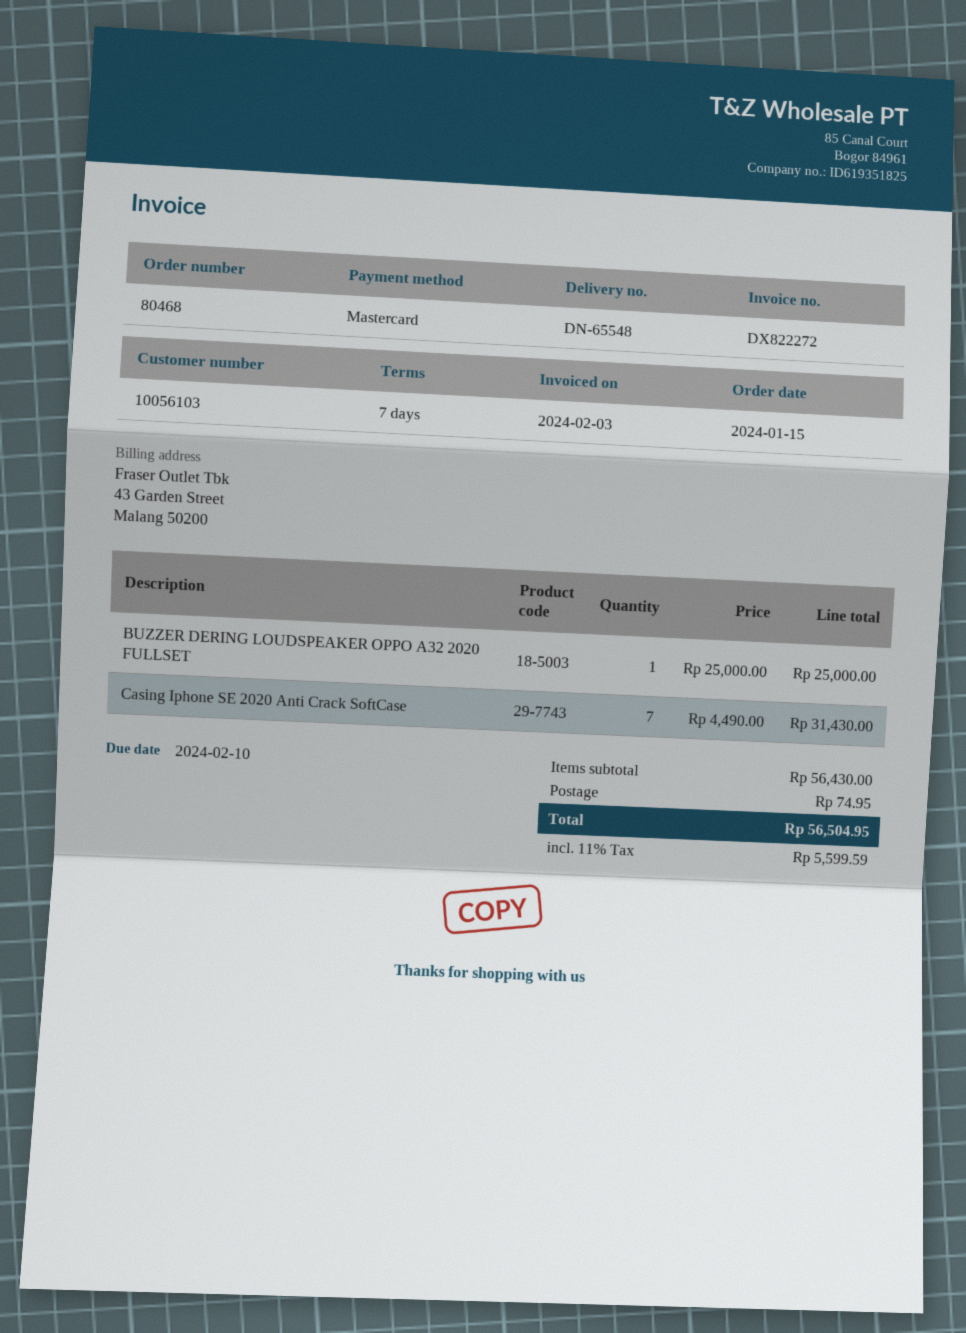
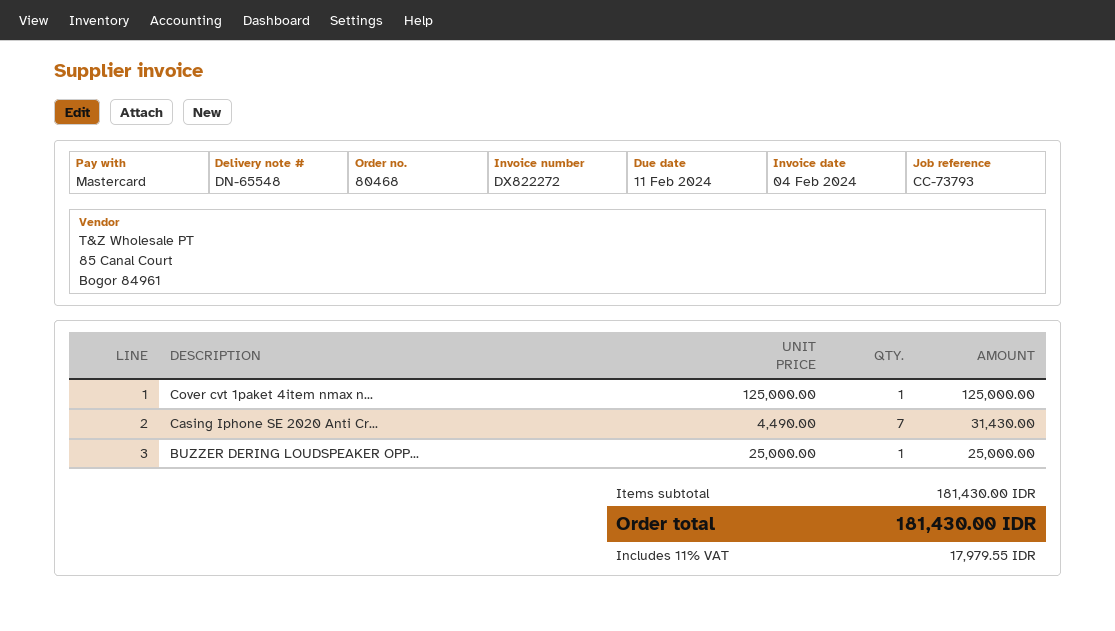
invoice date: 2024-02-03 -> 2024-02-04
due date: 2024-02-10 -> 2024-02-11
Cover cvt 1paket 4item nmax n...: none -> 1 x 125000.00 = 125000.00
subtotal: 56430.00 -> 181430.00
shipping: 74.95 -> none
tax: 11% = 5599.59 -> 11% = 17979.55
total: 56504.95 -> 181430.00

